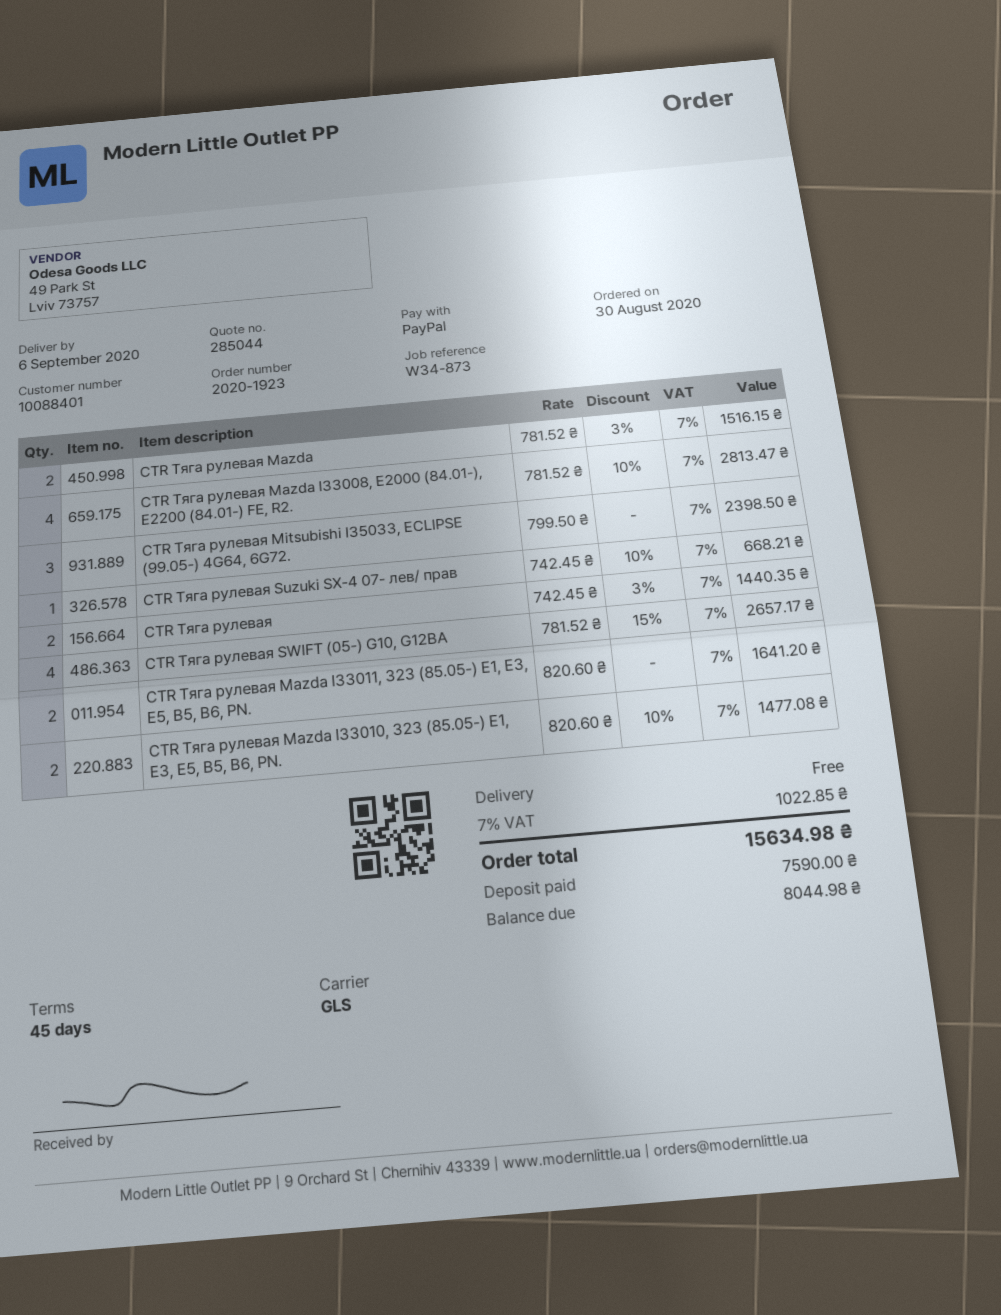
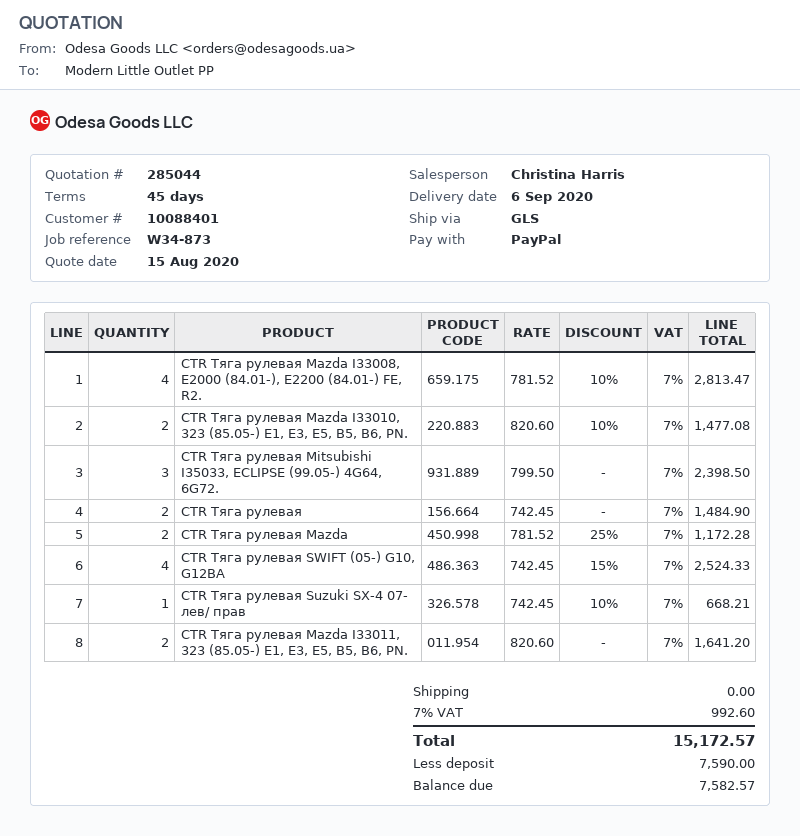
CTR Тяга рулевая Mazda: 2 x 781.52 - 3% = 1516.15 -> 2 x 781.52 - 25% = 1172.28
CTR Тяга рулевая: 2 x 742.45 - 3% = 1440.35 -> 2 x 742.45 = 1484.90
CTR Тяга рулевая SWIFT (05-) G10, G12BA: 4 x 781.52 - 15% = 2657.17 -> 4 x 742.45 - 15% = 2524.33
tax: 7% = 1022.85 -> 7% = 992.60
total: 15634.98 -> 15172.57
balance: 8044.98 -> 7582.57

